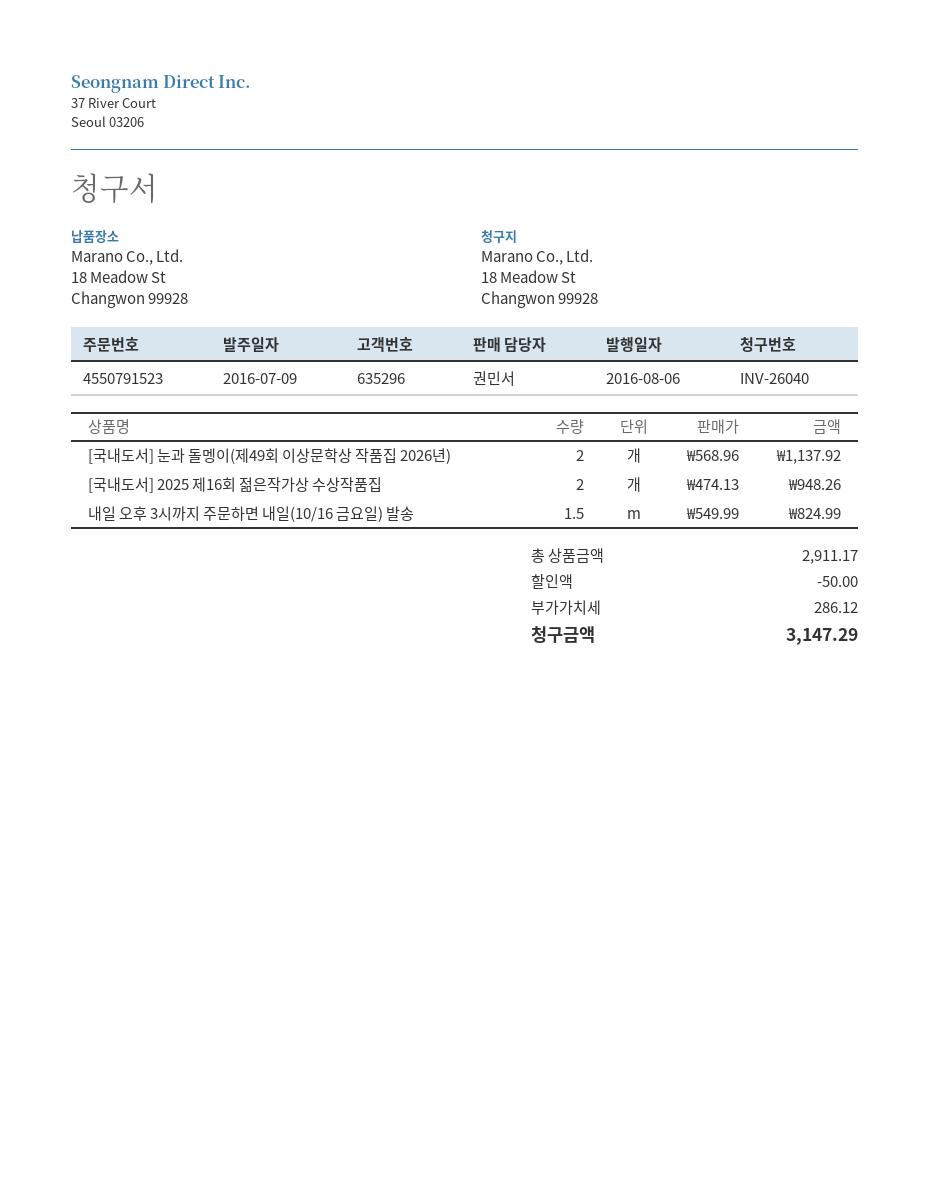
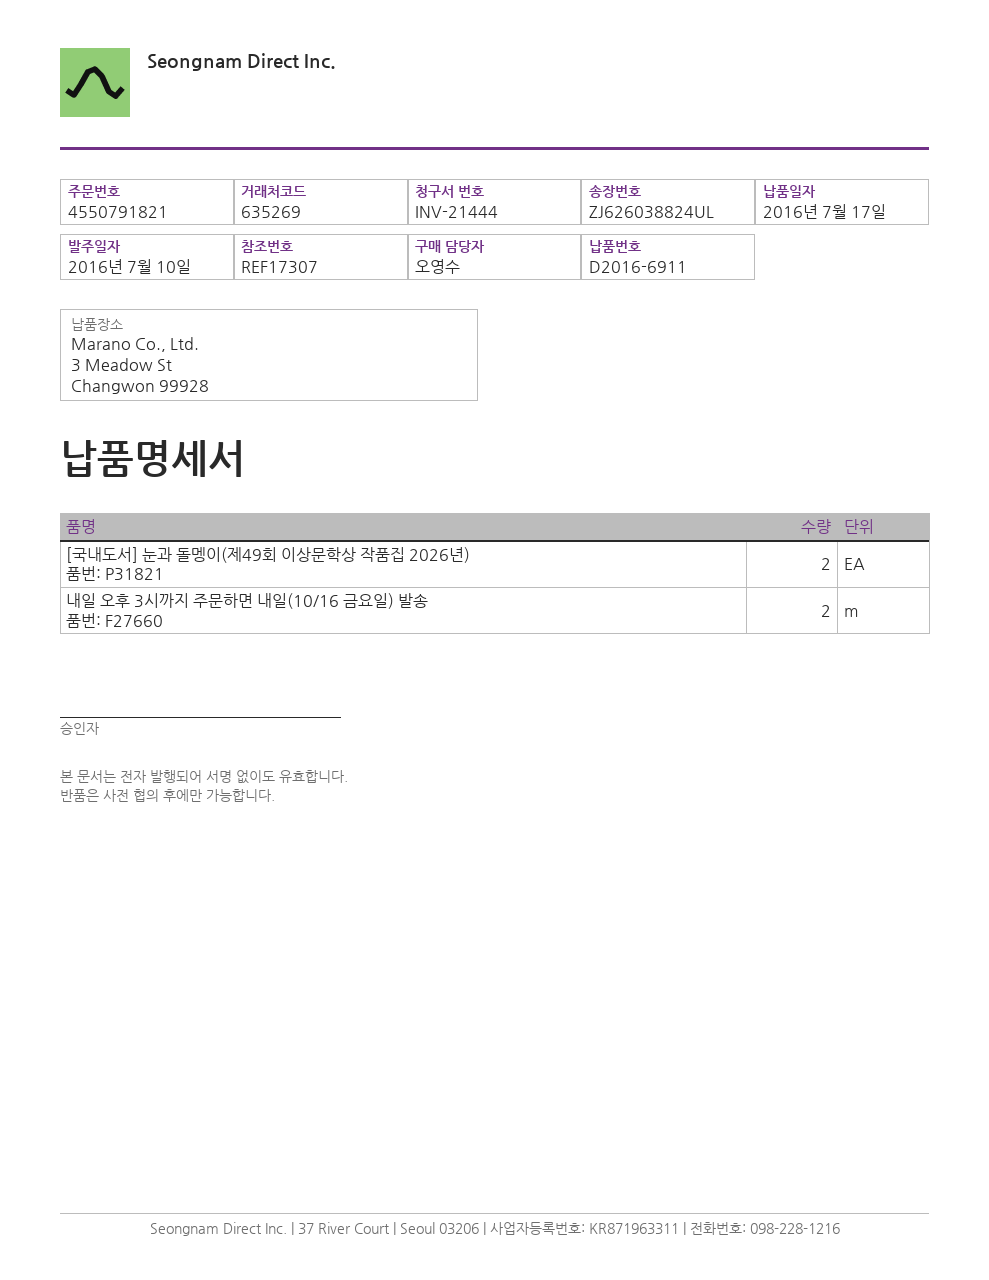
order number: 4550791523 -> 4550791821
order date: 2016-07-09 -> 2016-07-10
invoice number: INV-26040 -> INV-21444
customer number: 635296 -> 635269
ship to: 18 Meadow St, Changwon 99928 -> 3 Meadow St, Changwon 99928
[국내도서] 2025 제16회 젊은작가상 수상작품집: 2 -> none
내일 오후 3시까지 주문하면 내일(10/16 금요일) 발송: 1.5 -> 2

